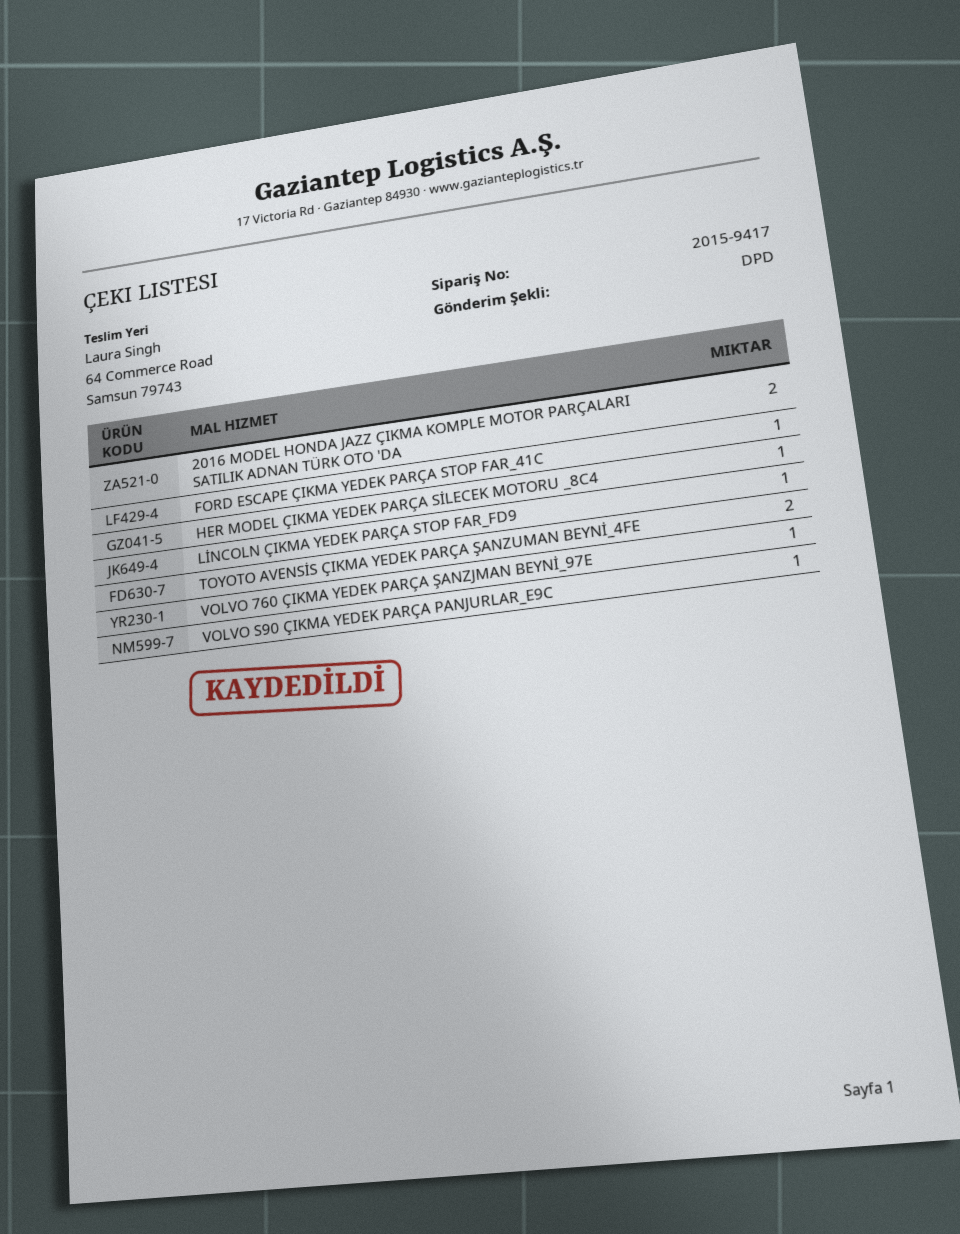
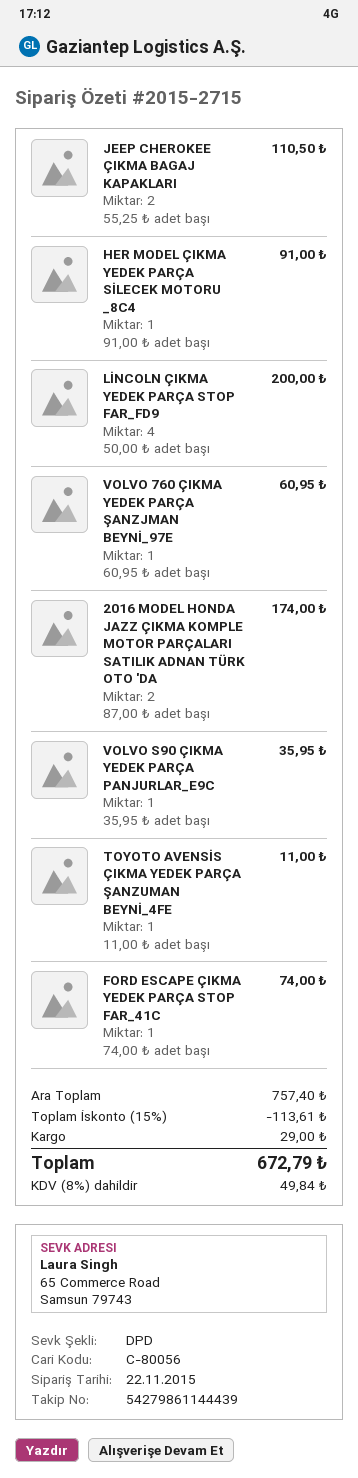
order number: 2015-9417 -> 2015-2715
ship to: 64 Commerce Road, Samsun 79743 -> 65 Commerce Road, Samsun 79743
LİNCOLN ÇIKMA YEDEK PARÇA STOP FAR_FD9: 1 -> 4
TOYOTO AVENSİS ÇIKMA YEDEK PARÇA ŞANZUMAN BEYNİ_4FE: 2 -> 1
JEEP CHEROKEE ÇIKMA BAGAJ KAPAKLARI: none -> 2

